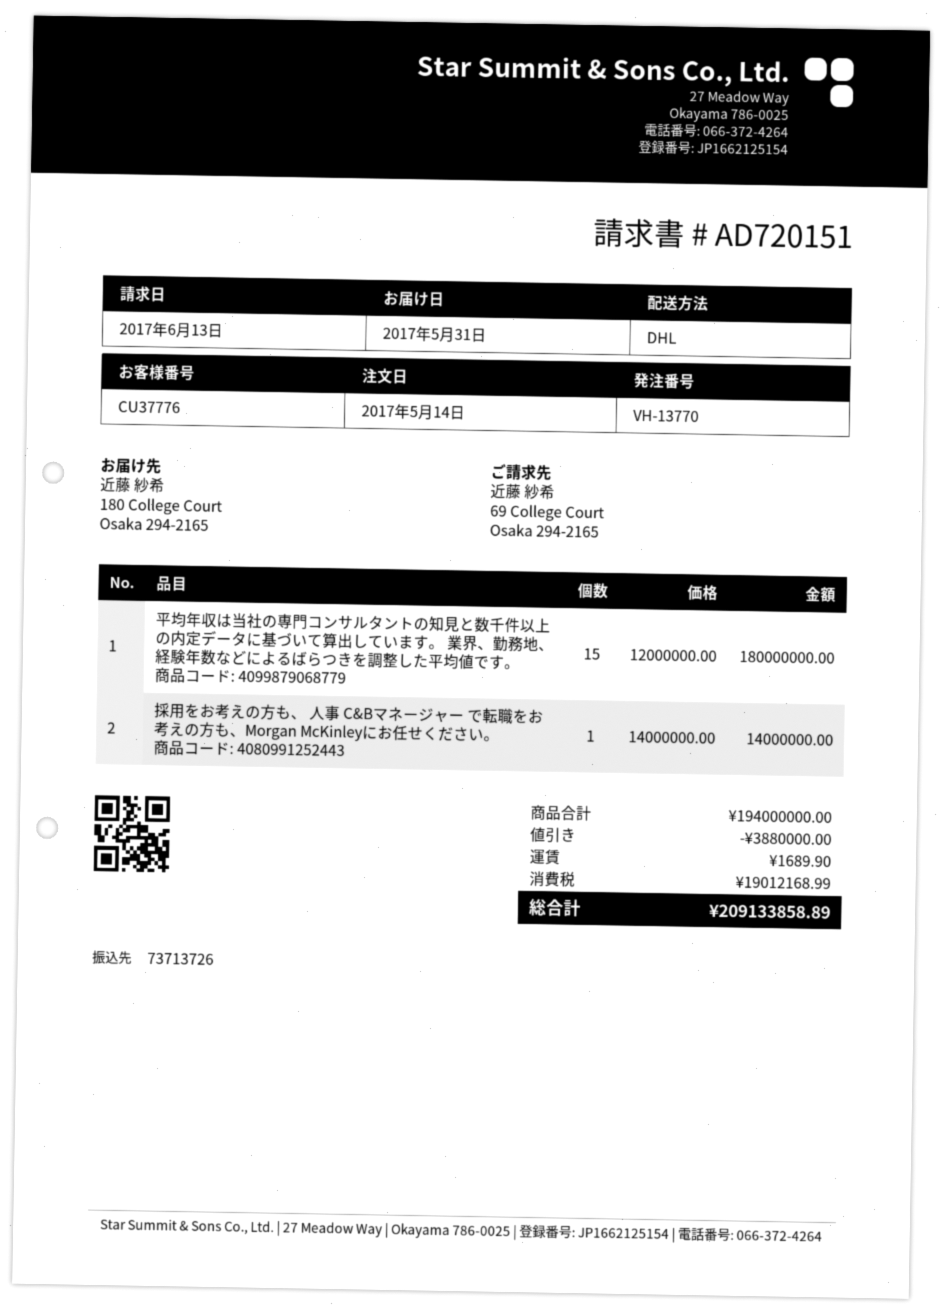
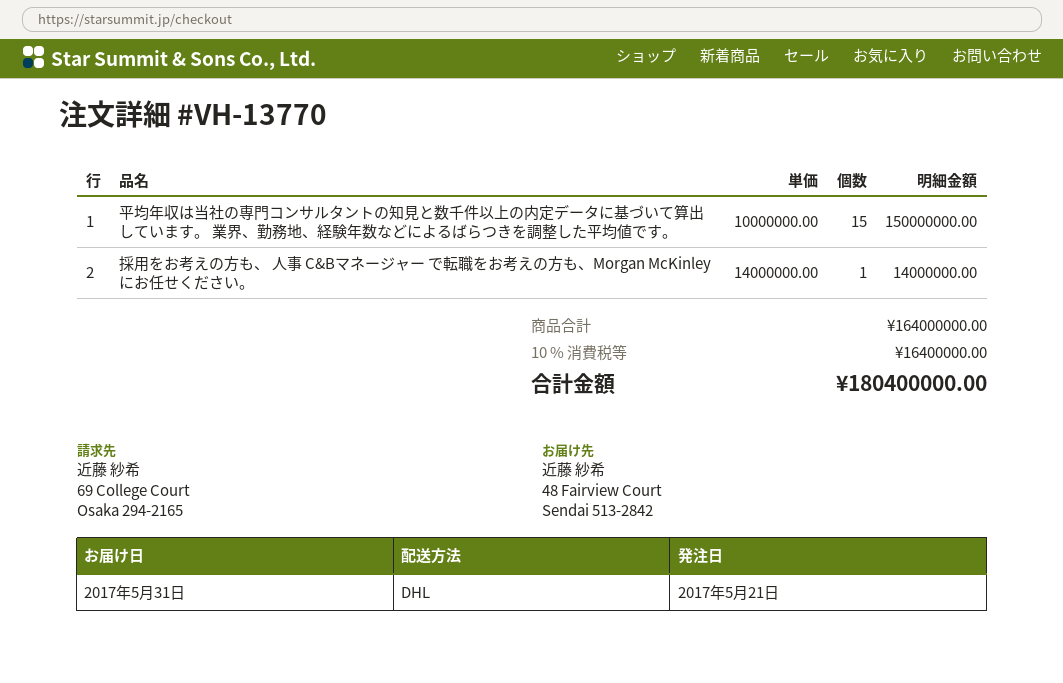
order date: 2017-05-14 -> 2017-05-21
ship to: 180 College Court, Osaka 294-2165 -> 48 Fairview Court, Sendai 513-2842
平均年収は当社の専門コンサルタントの知見と数千件以上の内定データに基づいて算出しています。 業界、勤務地、経験年数などによるばらつきを調整した平均値です。: 15 x 12000000.00 = 180000000.00 -> 15 x 10000000.00 = 150000000.00
subtotal: 194000000.00 -> 164000000.00
discount: 3880000.00 -> none
shipping: 1689.90 -> none
tax: 19012168.99 -> 16400000.00
total: 209133858.89 -> 180400000.00

